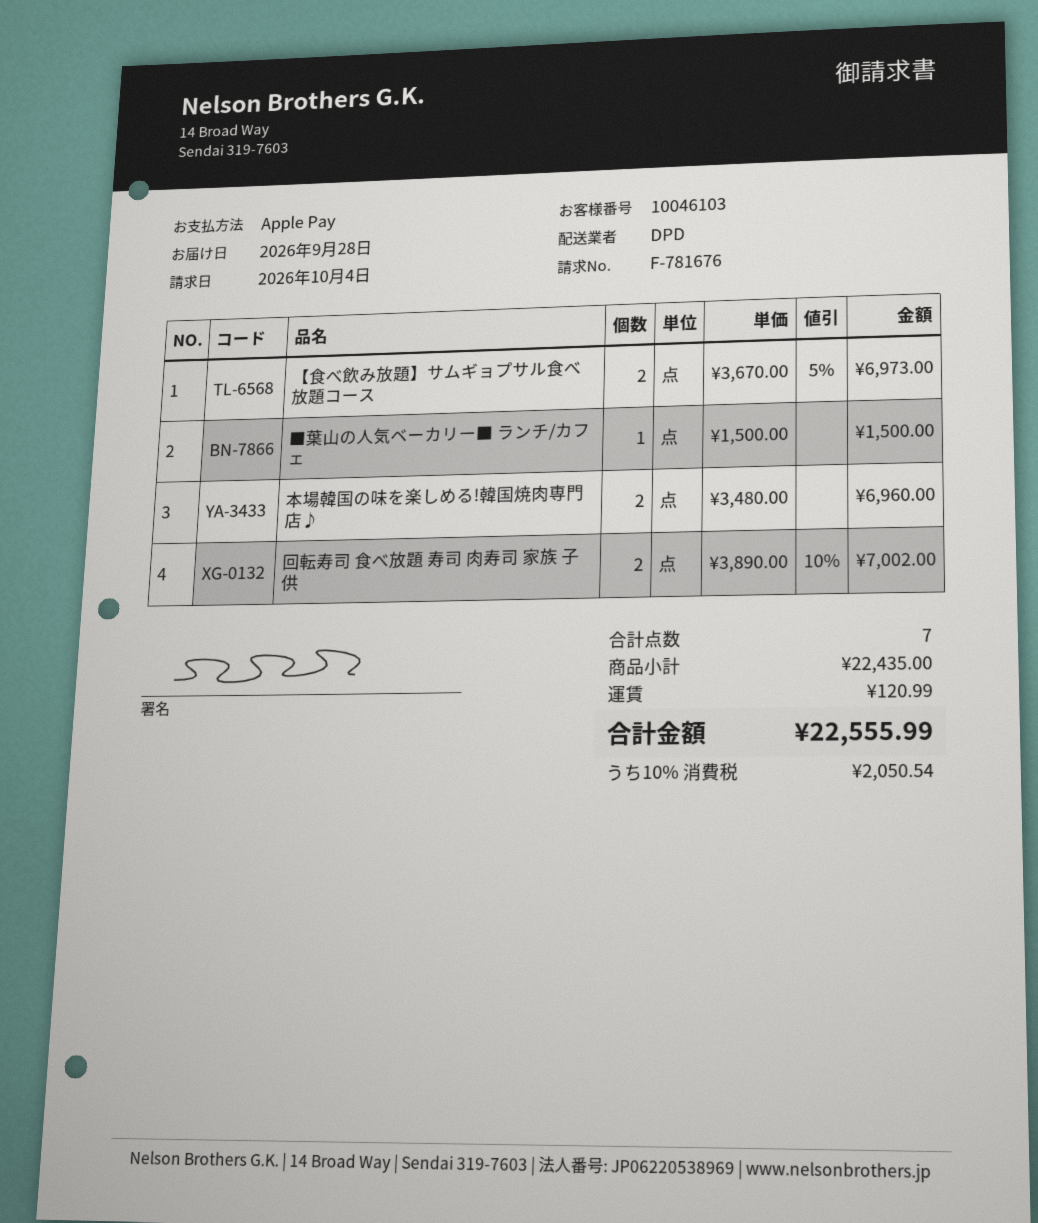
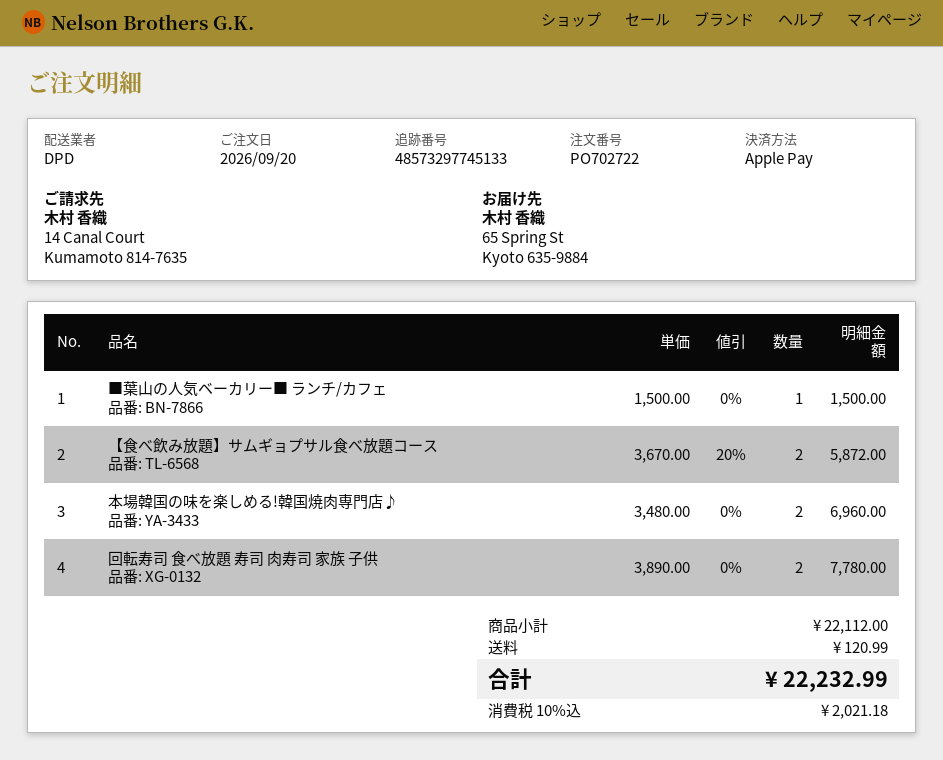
【食べ飲み放題】サムギョプサル食べ放題コース: 2 x 3670.00 - 5% = 6973.00 -> 2 x 3670.00 - 20% = 5872.00
回転寿司 食べ放題 寿司 肉寿司 家族 子供: 2 x 3890.00 - 10% = 7002.00 -> 2 x 3890.00 = 7780.00
subtotal: 22435.00 -> 22112.00
tax: 10% = 2050.54 -> 10% = 2021.18
total: 22555.99 -> 22232.99

